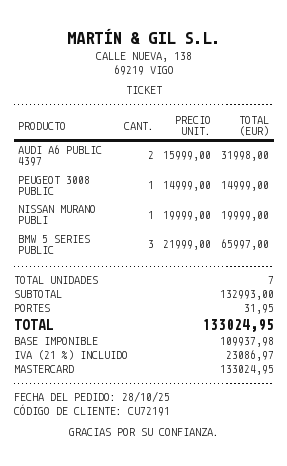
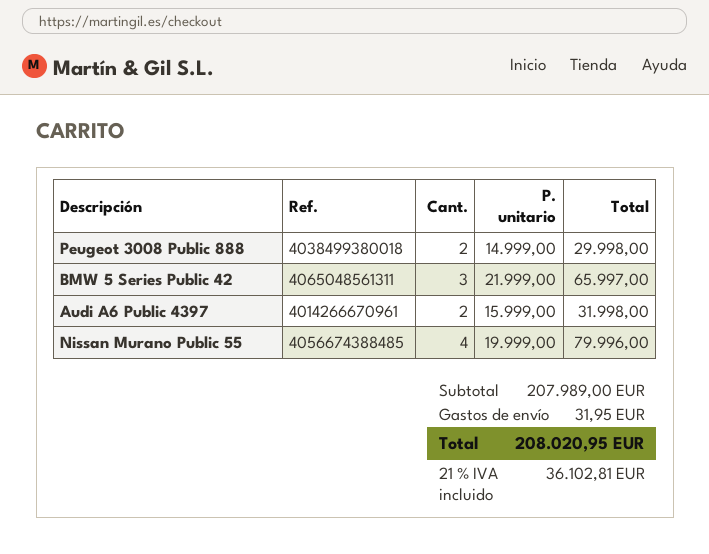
PEUGEOT 3008 PUBLIC: 1 x 14999.00 = 14999.00 -> 2 x 14999.00 = 29998.00
NISSAN MURANO PUBLI: 1 x 19999.00 = 19999.00 -> 4 x 19999.00 = 79996.00
subtotal: 132993.00 -> 207989.00
tax: 21% = 23086.97 -> 21% = 36102.81
total: 133024.95 -> 208020.95

